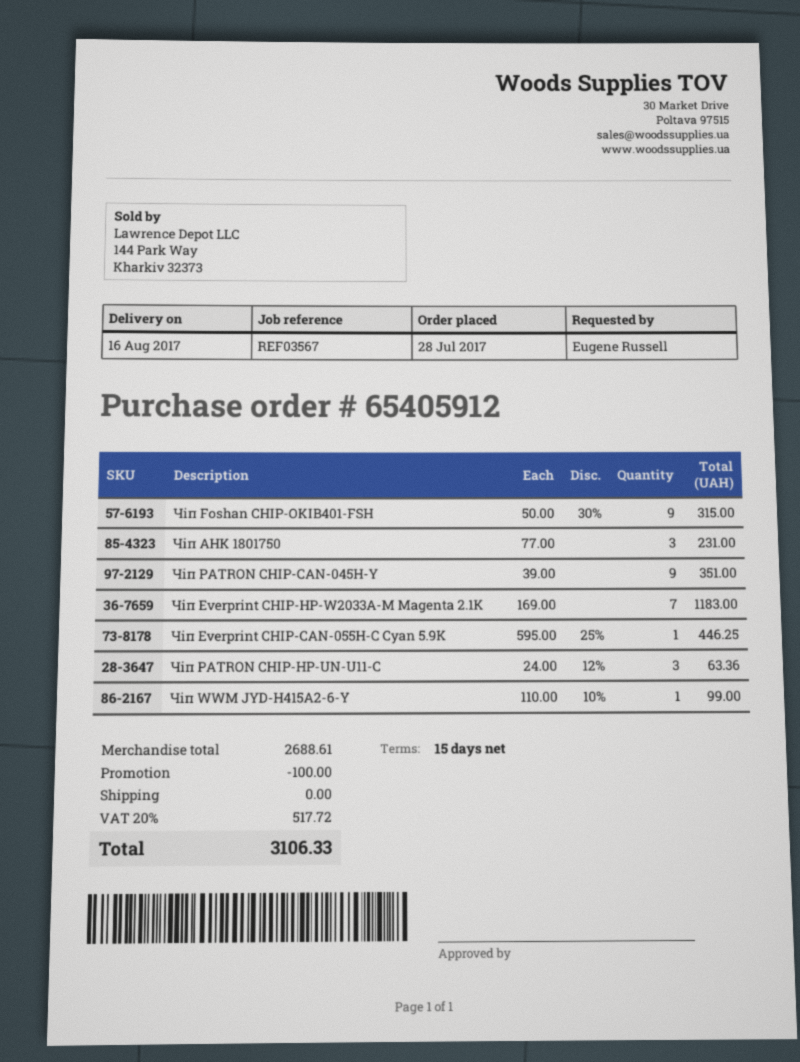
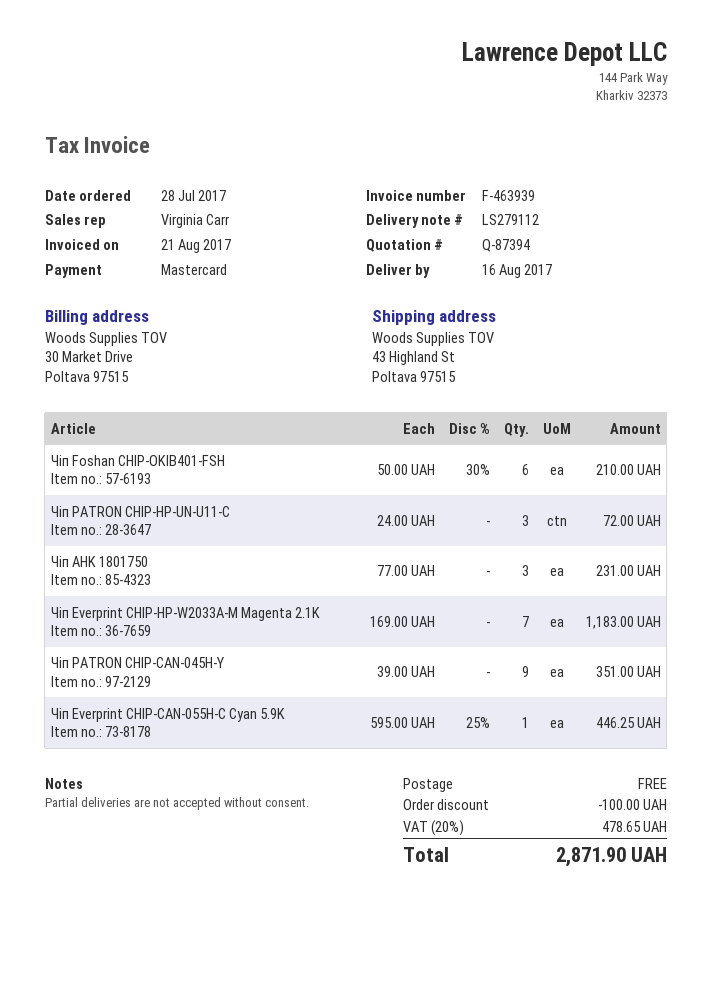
Чіп Foshan CHIP-OKIB401-FSH: 9 x 50.00 - 30% = 315.00 -> 6 x 50.00 - 30% = 210.00
Чіп PATRON CHIP-HP-UN-U11-C: 3 x 24.00 - 12% = 63.36 -> 3 x 24.00 = 72.00
Чіп WWM JYD-H415A2-6-Y: 1 x 110.00 - 10% = 99.00 -> none
tax: 20% = 517.72 -> 20% = 478.65
total: 3106.33 -> 2871.90

